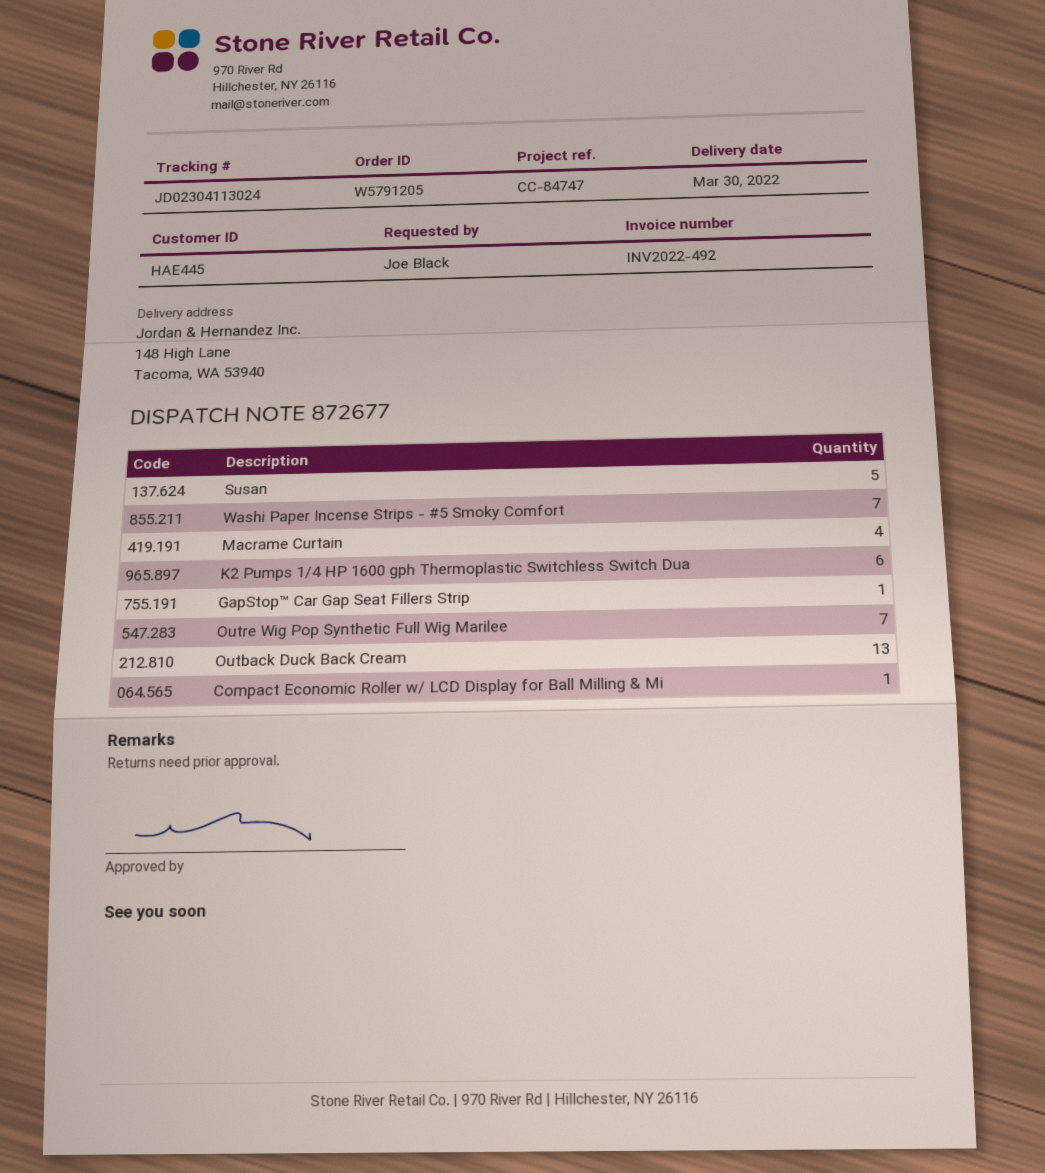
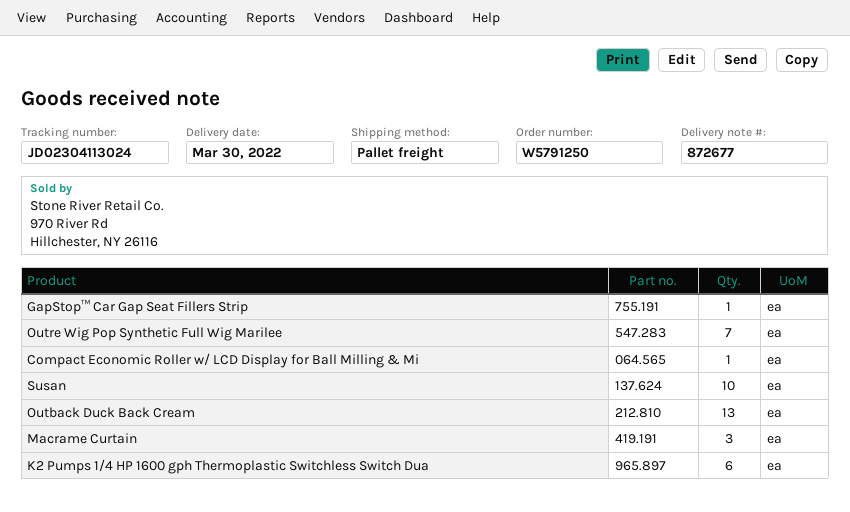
order number: W5791205 -> W5791250
Susan: 5 -> 10
Washi Paper Incense Strips - #5 Smoky Comfort: 7 -> none
Macrame Curtain: 4 -> 3

